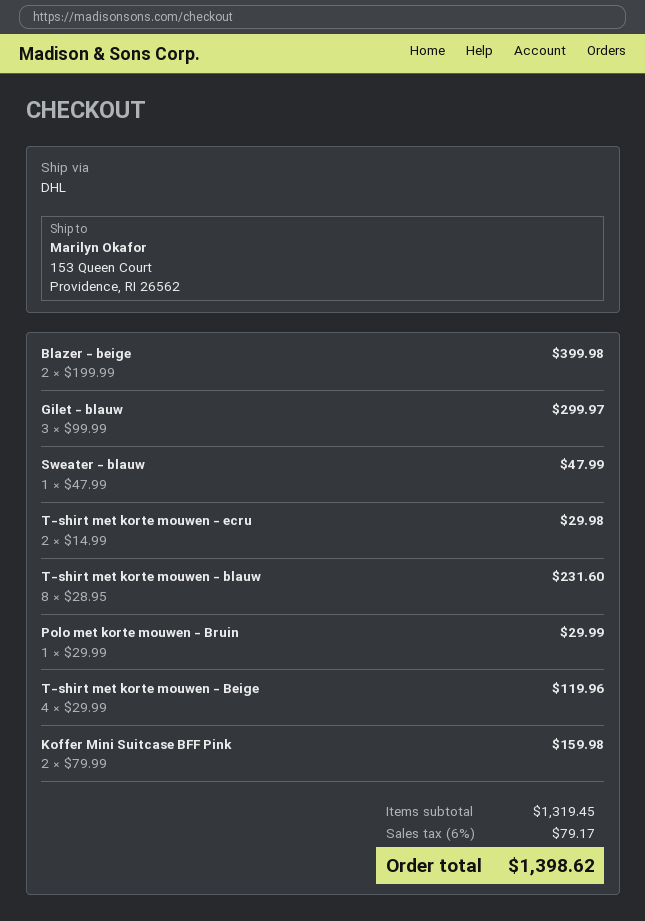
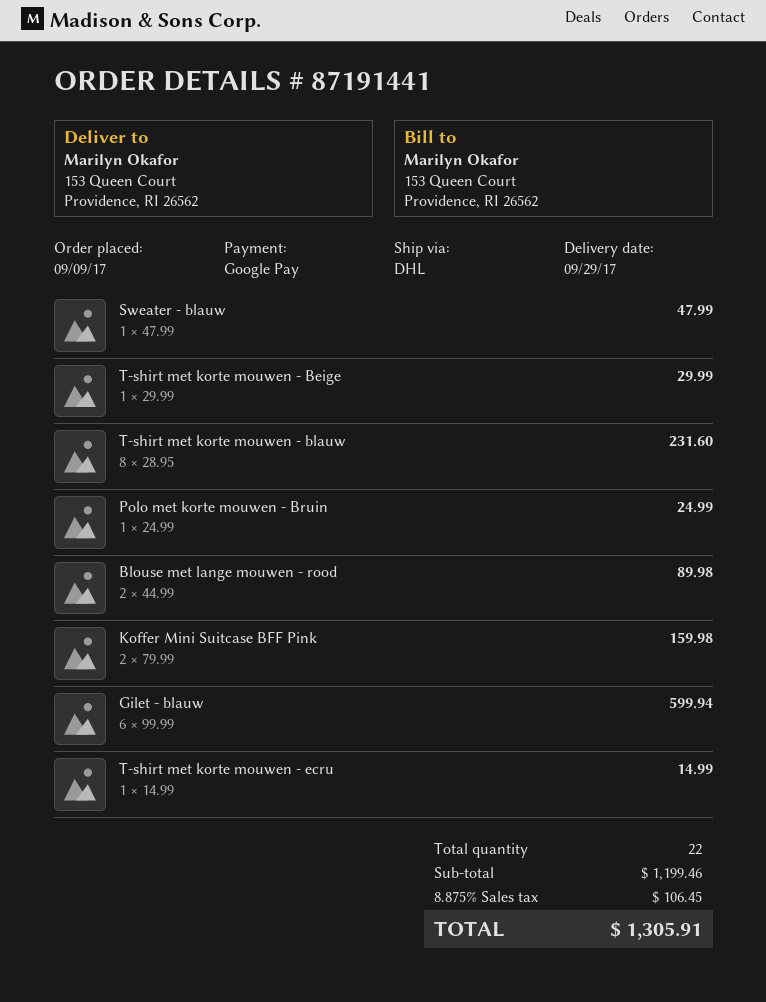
Blazer - beige: 2 x 199.99 = 399.98 -> none
Gilet - blauw: 3 x 99.99 = 299.97 -> 6 x 99.99 = 599.94
T-shirt met korte mouwen - ecru: 2 x 14.99 = 29.98 -> 1 x 14.99 = 14.99
Polo met korte mouwen - Bruin: 1 x 29.99 = 29.99 -> 1 x 24.99 = 24.99
T-shirt met korte mouwen - Beige: 4 x 29.99 = 119.96 -> 1 x 29.99 = 29.99
Blouse met lange mouwen - rood: none -> 2 x 44.99 = 89.98
subtotal: 1319.45 -> 1199.46
tax: 6% = 79.17 -> 8.875% = 106.45
total: 1398.62 -> 1305.91

